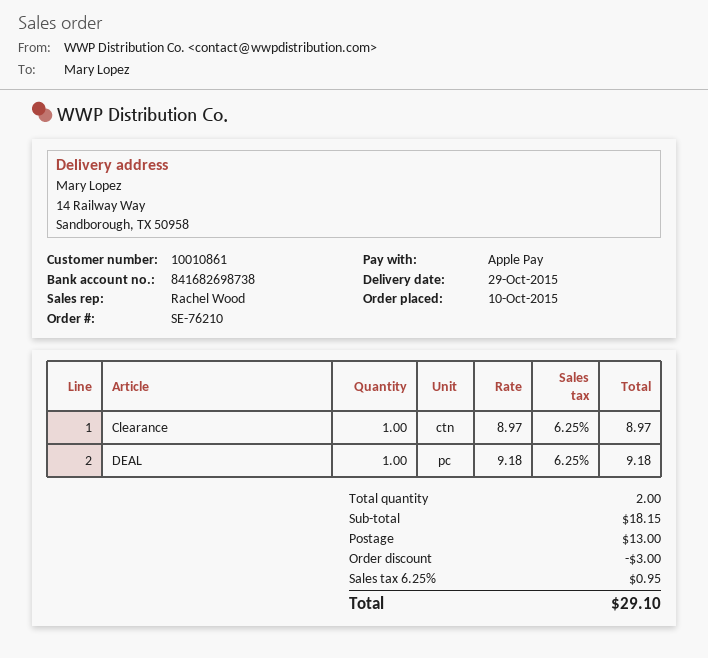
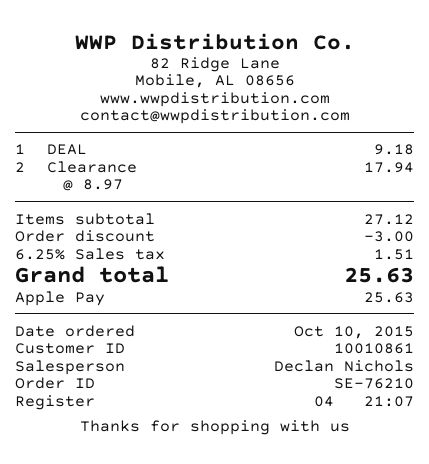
sales rep: Rachel Wood -> Declan Nichols
Clearance: 1 x 8.97 = 8.97 -> 2 x 8.97 = 17.94
subtotal: 18.15 -> 27.12
shipping: 13.00 -> none
tax: 6.25% = 0.95 -> 6.25% = 1.51
total: 29.10 -> 25.63

